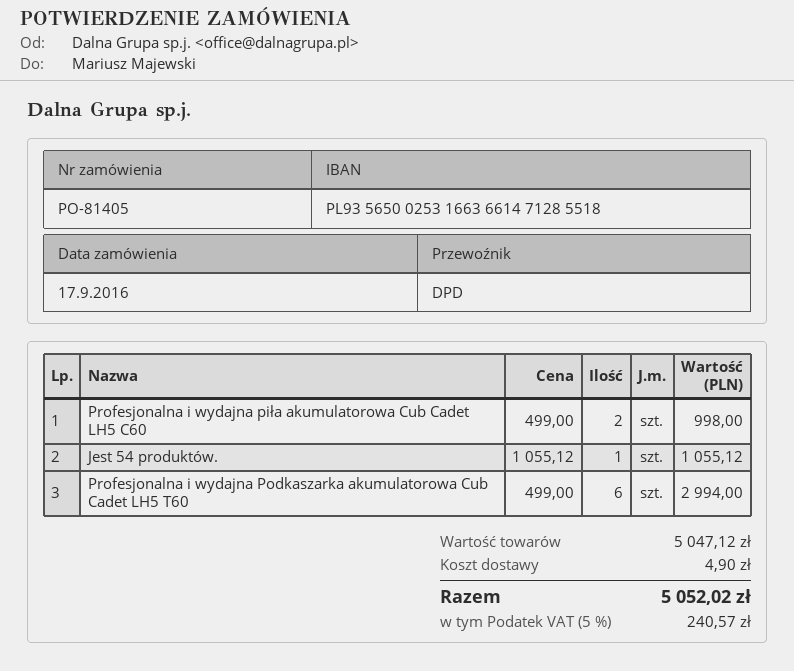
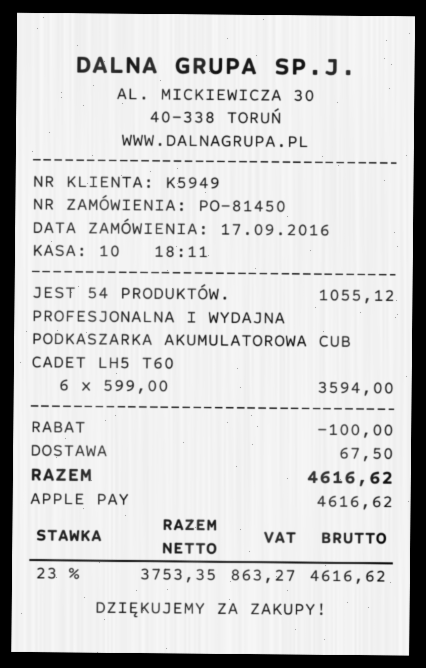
order number: PO-81405 -> PO-81450
Profesjonalna i wydajna piła akumulatorowa Cub Cadet LH5 C60: 2 x 499.00 = 998.00 -> none
Profesjonalna i wydajna Podkaszarka akumulatorowa Cub Cadet LH5 T60: 6 x 499.00 = 2994.00 -> 6 x 599.00 = 3594.00
discount: none -> 100.00
shipping: 4.90 -> 67.50
tax: 5% = 240.57 -> 23% = 863.27
total: 5052.02 -> 4616.62

